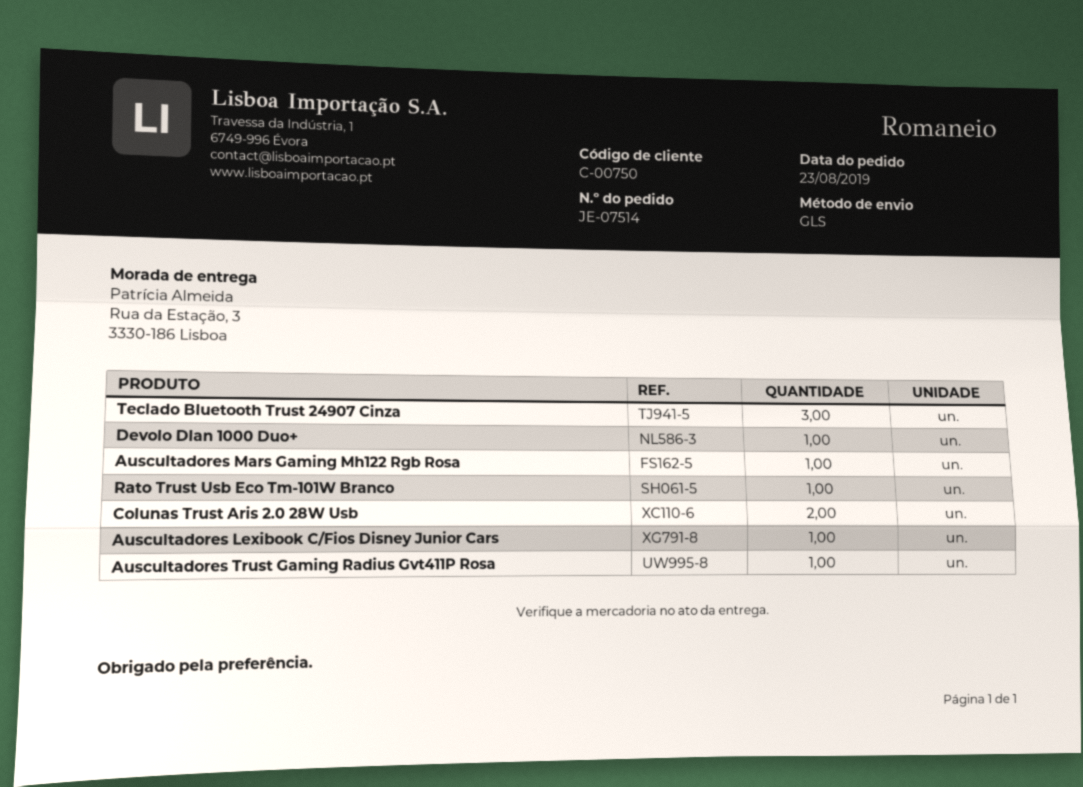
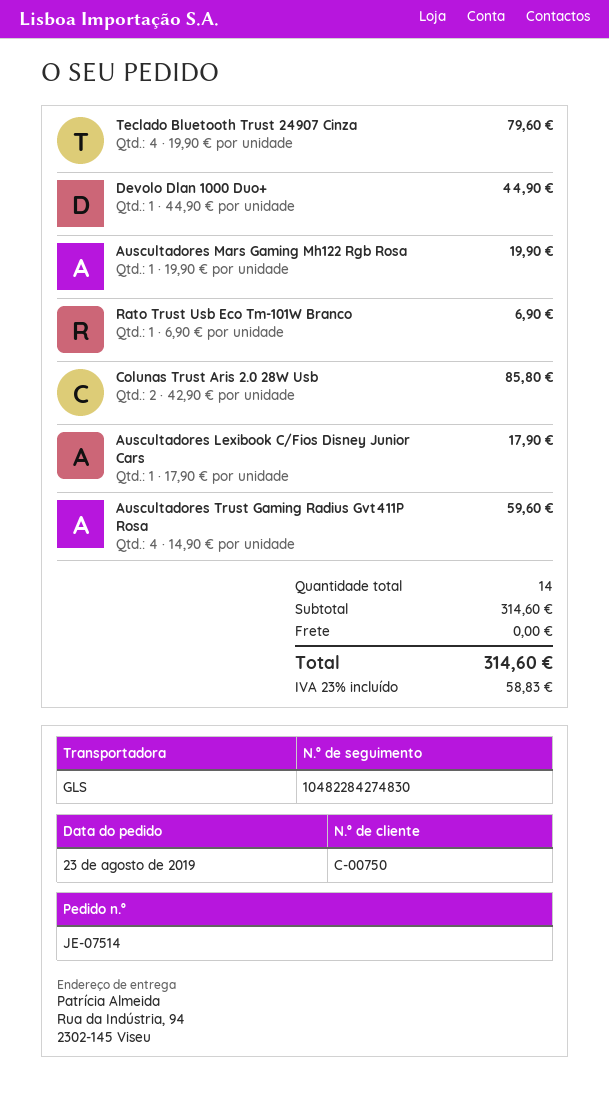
ship to: Rua da Estação, 3, 3330-186 Lisboa -> Rua da Indústria, 94, 2302-145 Viseu
Teclado Bluetooth Trust 24907 Cinza: 3 -> 4
Auscultadores Trust Gaming Radius Gvt411P Rosa: 1 -> 4

